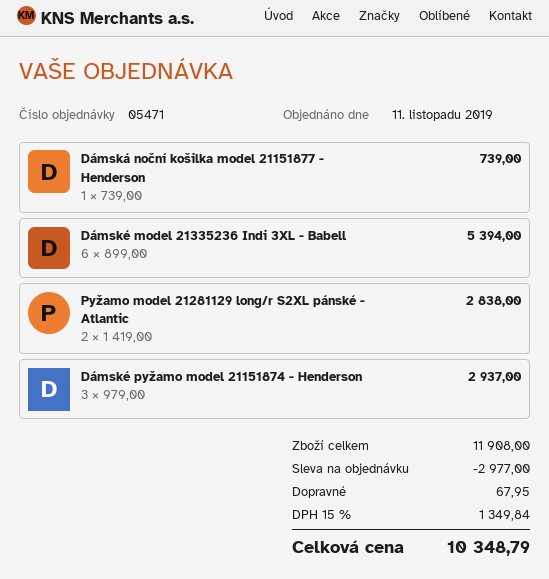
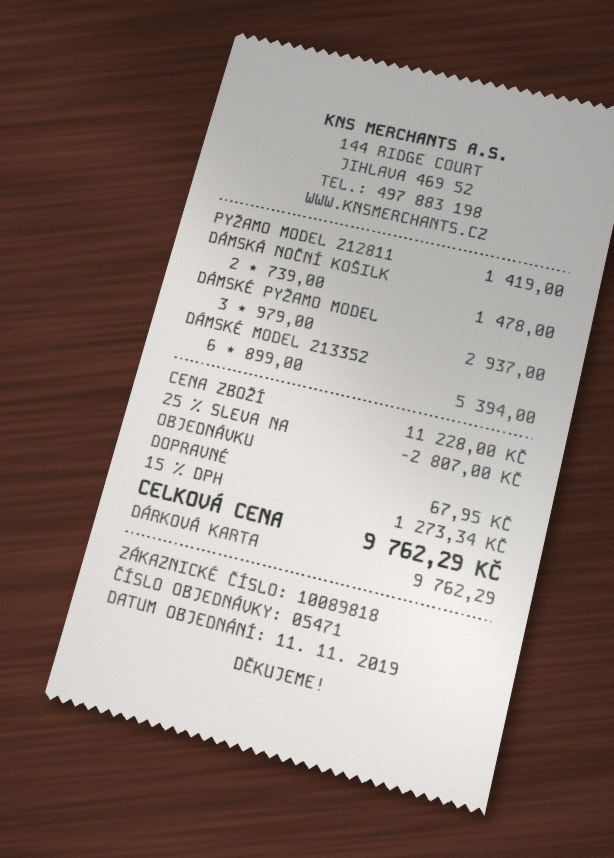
Dámská noční košilka model 21151877 - Henderson: 1 x 739.00 = 739.00 -> 2 x 739.00 = 1478.00
Pyžamo model 21281129 long/r S2XL pánské - Atlantic: 2 x 1419.00 = 2838.00 -> 1 x 1419.00 = 1419.00
subtotal: 11908.00 -> 11228.00
discount: 2977.00 -> 2807.00
tax: 15% = 1349.84 -> 15% = 1273.34
total: 10348.79 -> 9762.29

